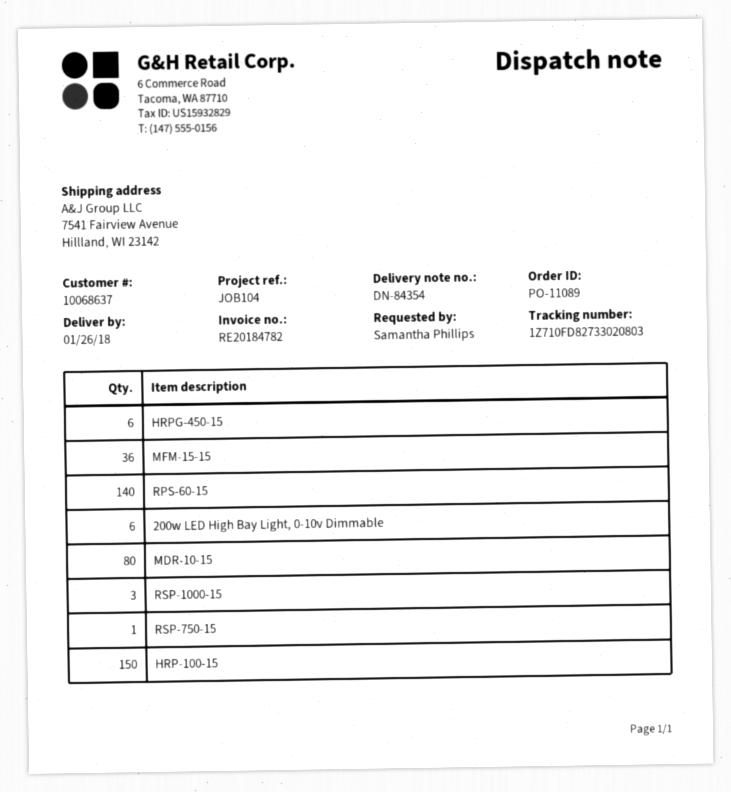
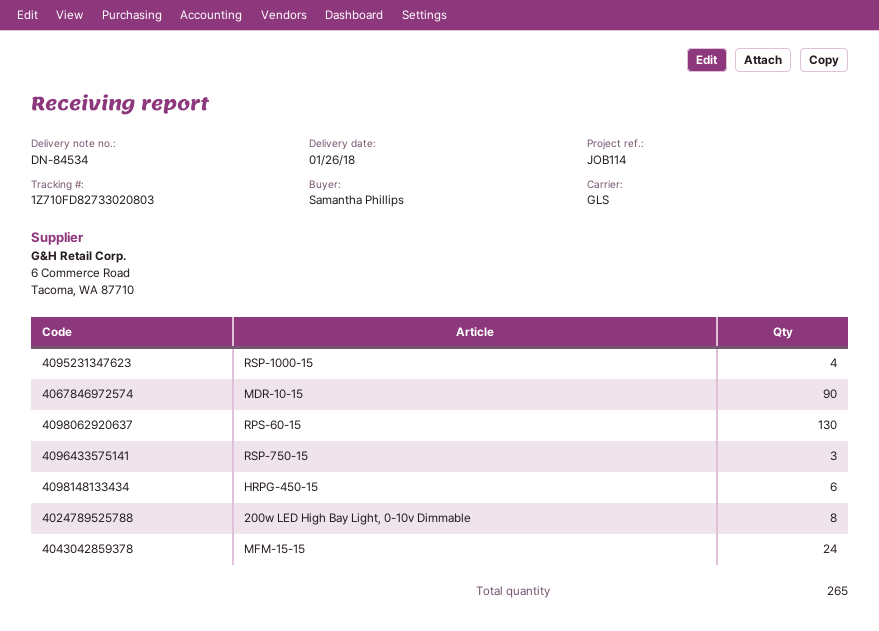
delivery note number: DN-84354 -> DN-84534
reference: JOB104 -> JOB114
MFM-15-15: 36 -> 24
RPS-60-15: 140 -> 130
200w LED High Bay Light, 0-10v Dimmable: 6 -> 8
MDR-10-15: 80 -> 90
RSP-1000-15: 3 -> 4
RSP-750-15: 1 -> 3
HRP-100-15: 150 -> none

